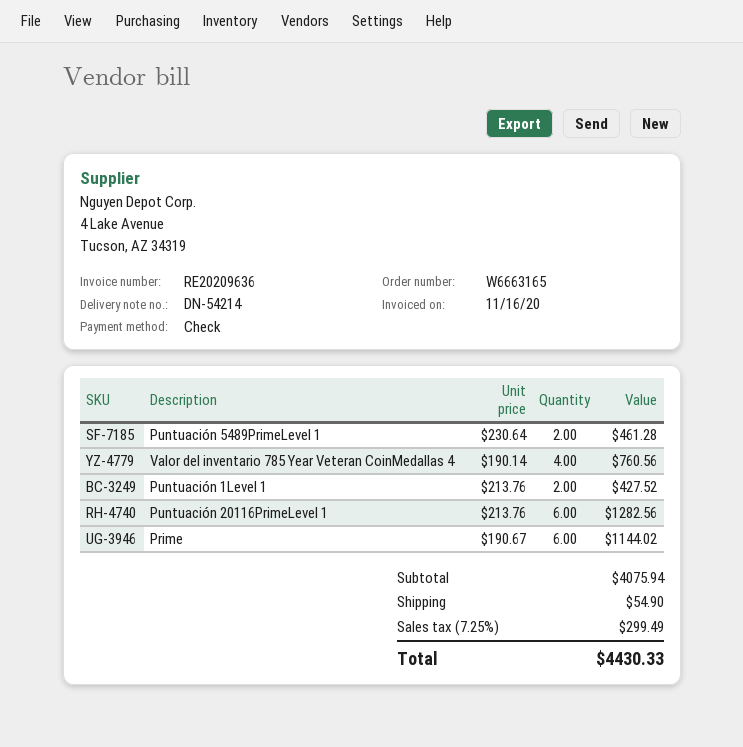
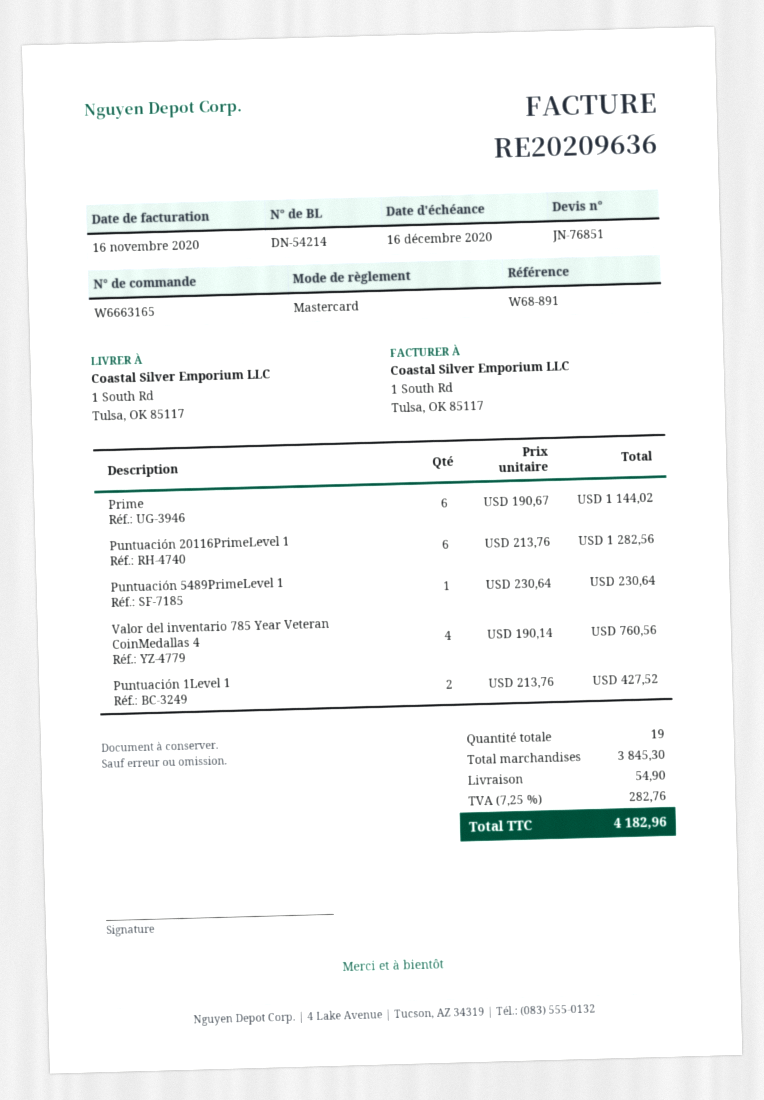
payment method: cheque -> Mastercard
Puntuación 5489PrimeLevel 1: 2 x 230.64 = 461.28 -> 1 x 230.64 = 230.64
subtotal: 4075.94 -> 3845.30
tax: 7.25% = 299.49 -> 7.25% = 282.76
total: 4430.33 -> 4182.96

